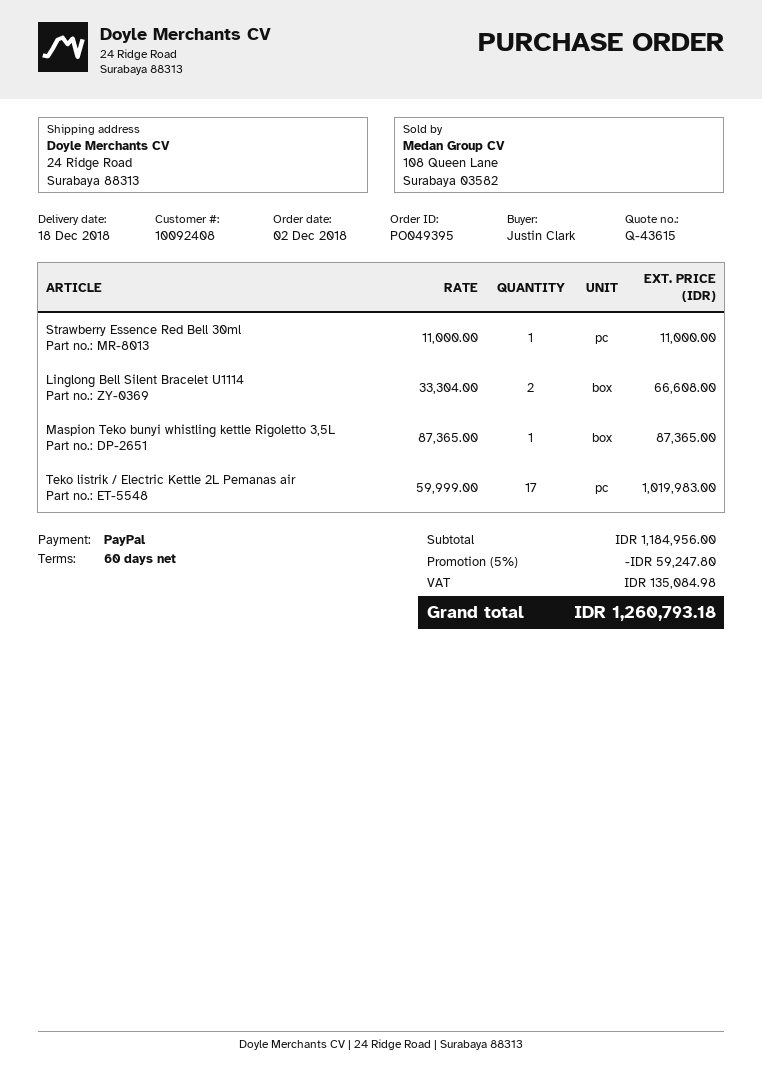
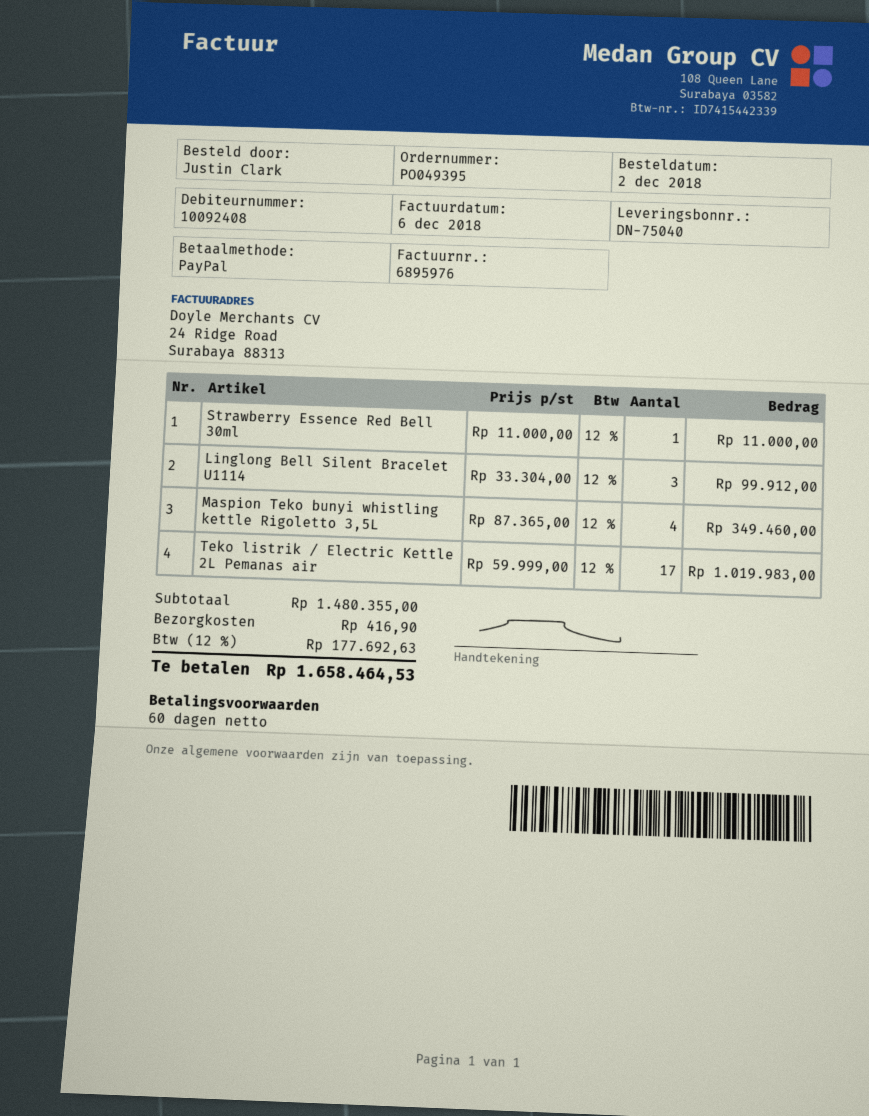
Linglong Bell Silent Bracelet U1114: 2 x 33304.00 = 66608.00 -> 3 x 33304.00 = 99912.00
Maspion Teko bunyi whistling kettle Rigoletto 3,5L: 1 x 87365.00 = 87365.00 -> 4 x 87365.00 = 349460.00
subtotal: 1184956.00 -> 1480355.00
discount: 5% = 59247.80 -> none
shipping: none -> 416.90
tax: 135084.98 -> 177692.63
total: 1260793.18 -> 1658464.53

